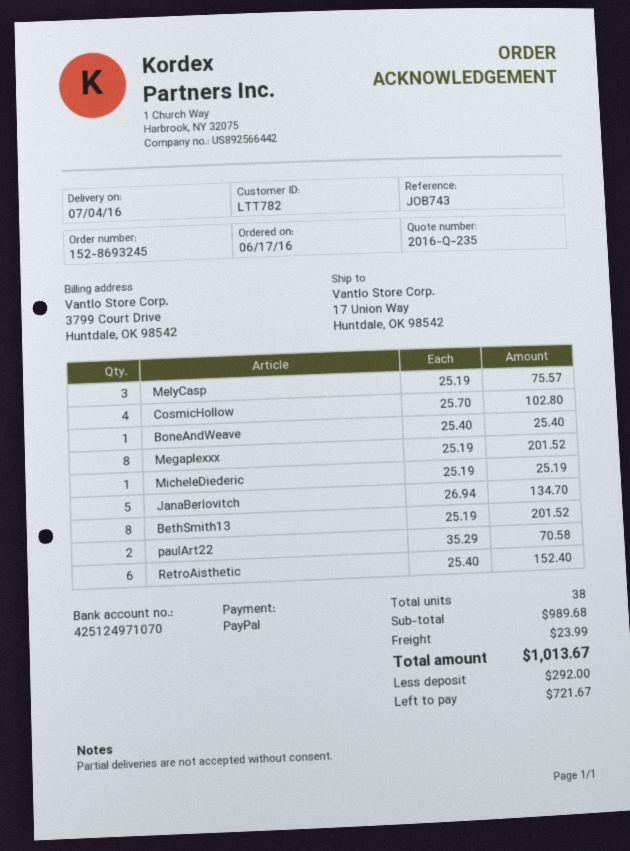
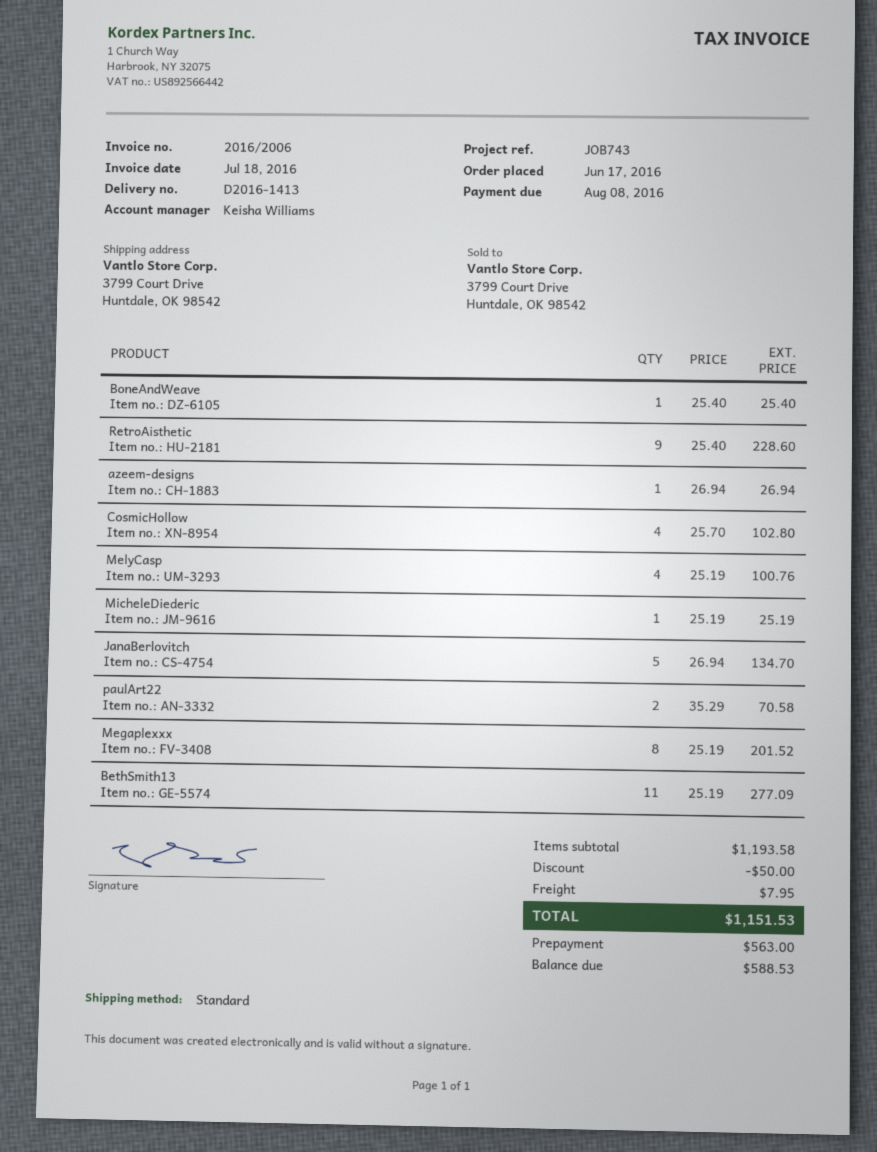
ship to: 17 Union Way, Huntdale, OK 98542 -> 3799 Court Drive, Huntdale, OK 98542
MelyCasp: 3 x 25.19 = 75.57 -> 4 x 25.19 = 100.76
BethSmith13: 8 x 25.19 = 201.52 -> 11 x 25.19 = 277.09
RetroAisthetic: 6 x 25.40 = 152.40 -> 9 x 25.40 = 228.60
azeem-designs: none -> 1 x 26.94 = 26.94
subtotal: 989.68 -> 1193.58
discount: none -> 50.00
shipping: 23.99 -> 7.95
total: 1013.67 -> 1151.53
deposit: 292.00 -> 563.00
balance: 721.67 -> 588.53

